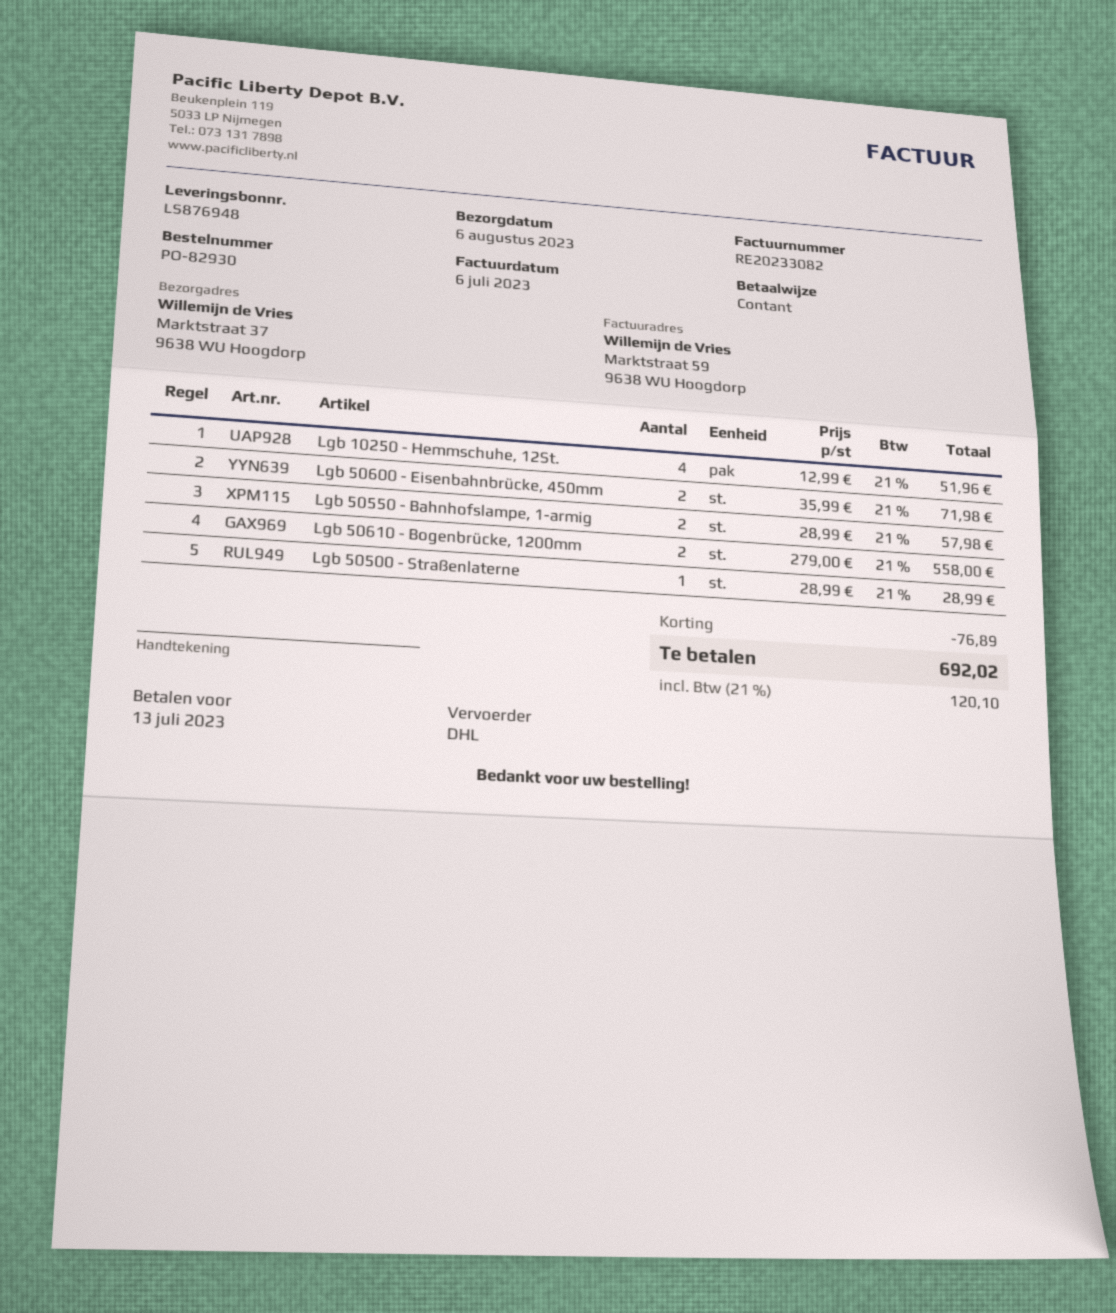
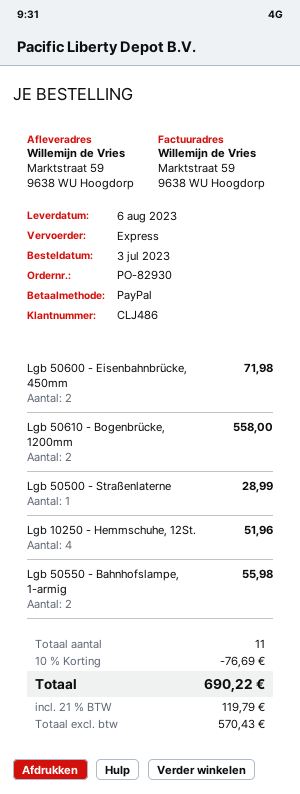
payment method: cash -> PayPal
shipping method: DHL -> express
ship to: Marktstraat 37, 9638 WU Hoogdorp -> Marktstraat 59, 9638 WU Hoogdorp
Lgb 50550 - Bahnhofslampe, 1-armig: 2 for 57.98 -> 2 for 55.98
discount: 76.89 -> 76.69
tax: 21% = 120.10 -> 21% = 119.79
total: 692.02 -> 690.22

